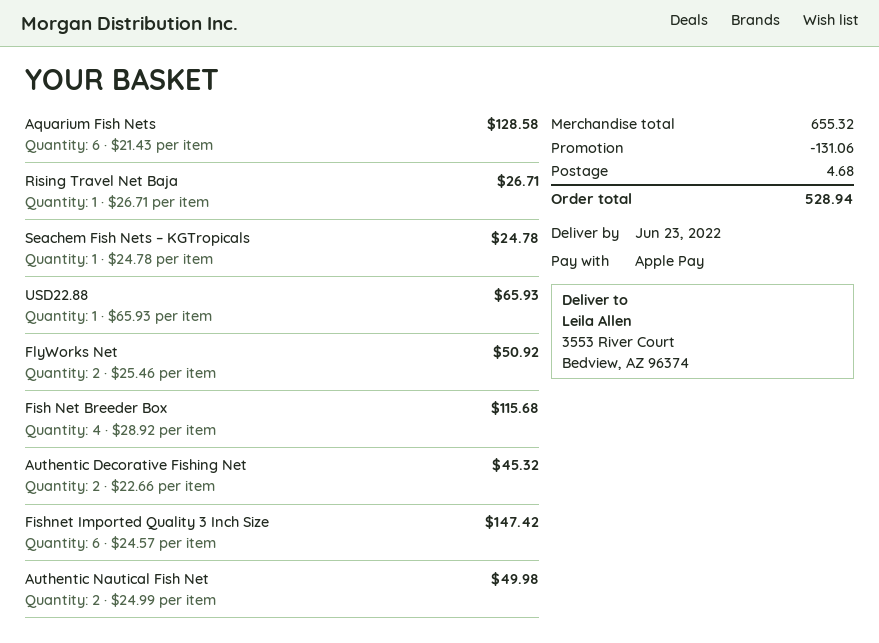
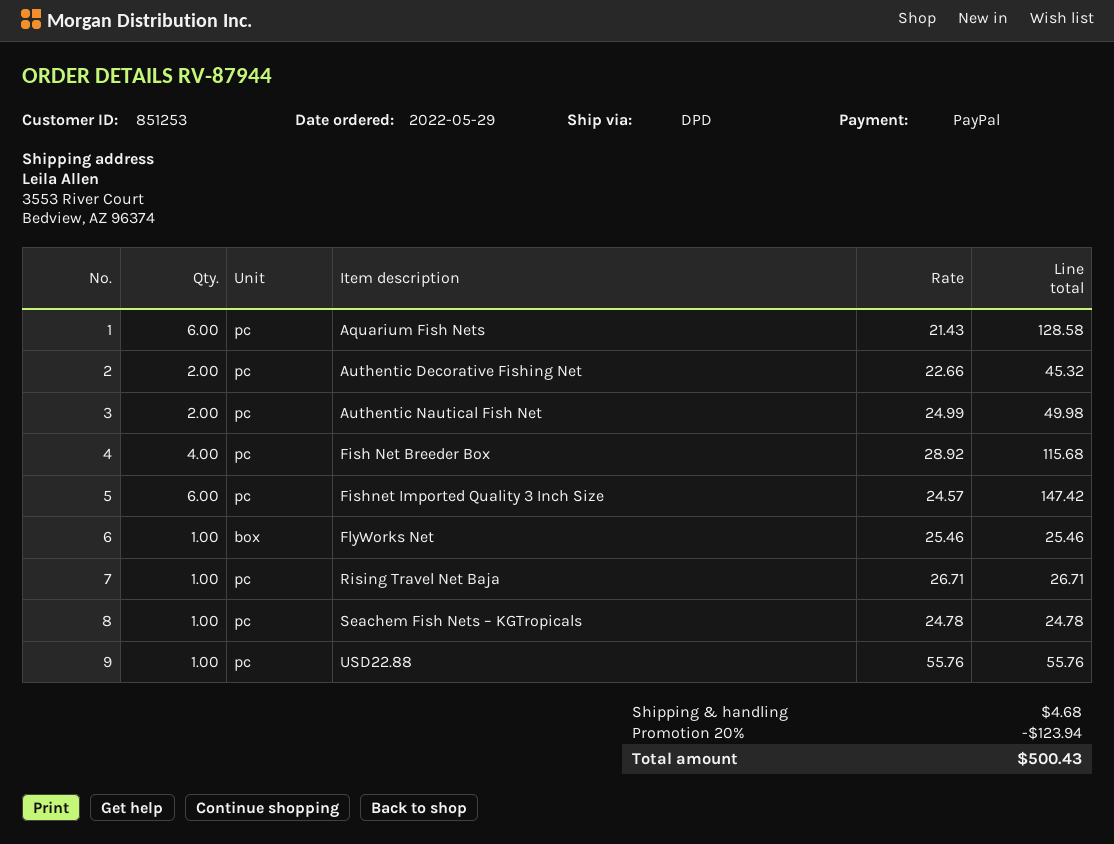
payment method: Apple Pay -> PayPal
USD22.88: 1 x 65.93 = 65.93 -> 1 x 55.76 = 55.76
FlyWorks Net: 2 x 25.46 = 50.92 -> 1 x 25.46 = 25.46
discount: 131.06 -> 123.94
total: 528.94 -> 500.43

